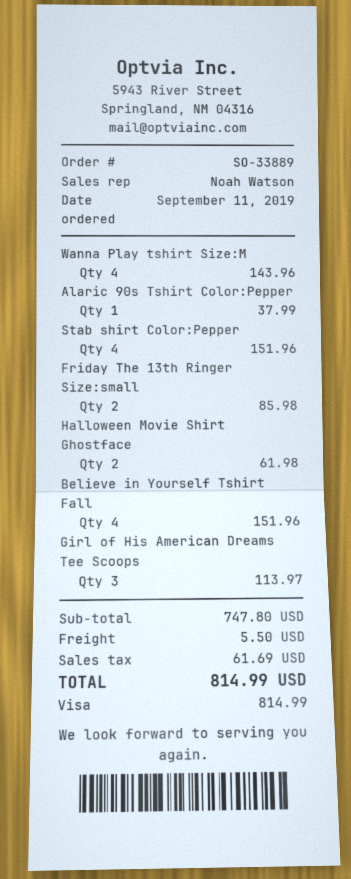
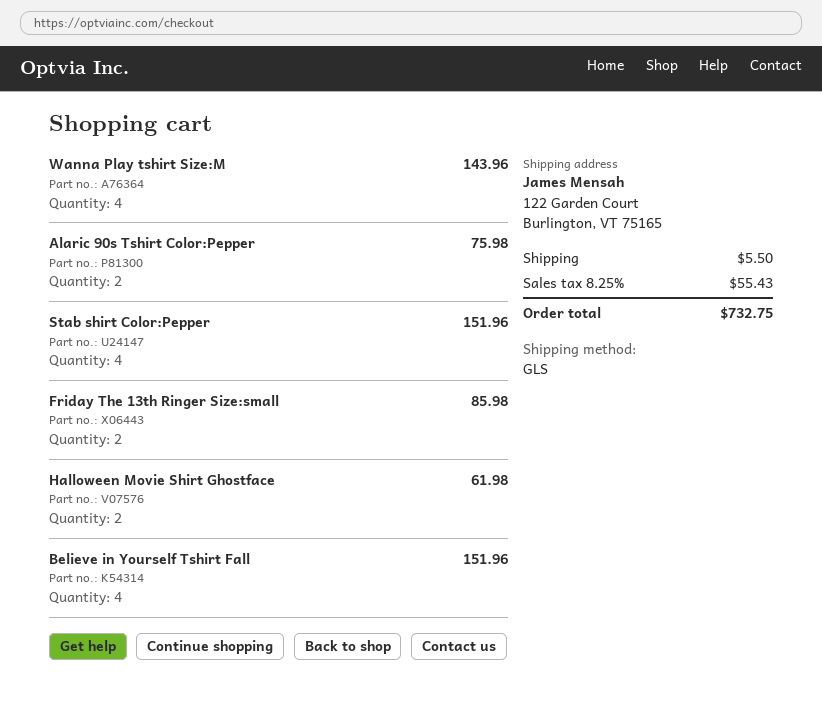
Alaric 90s Tshirt Color:Pepper: 1 for 37.99 -> 2 for 75.98
Girl of His American Dreams Tee Scoops: 3 for 113.97 -> none
tax: 61.69 -> 55.43
total: 814.99 -> 732.75

